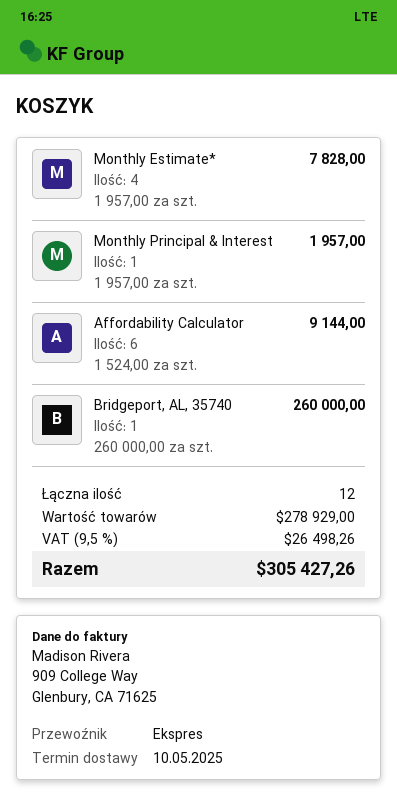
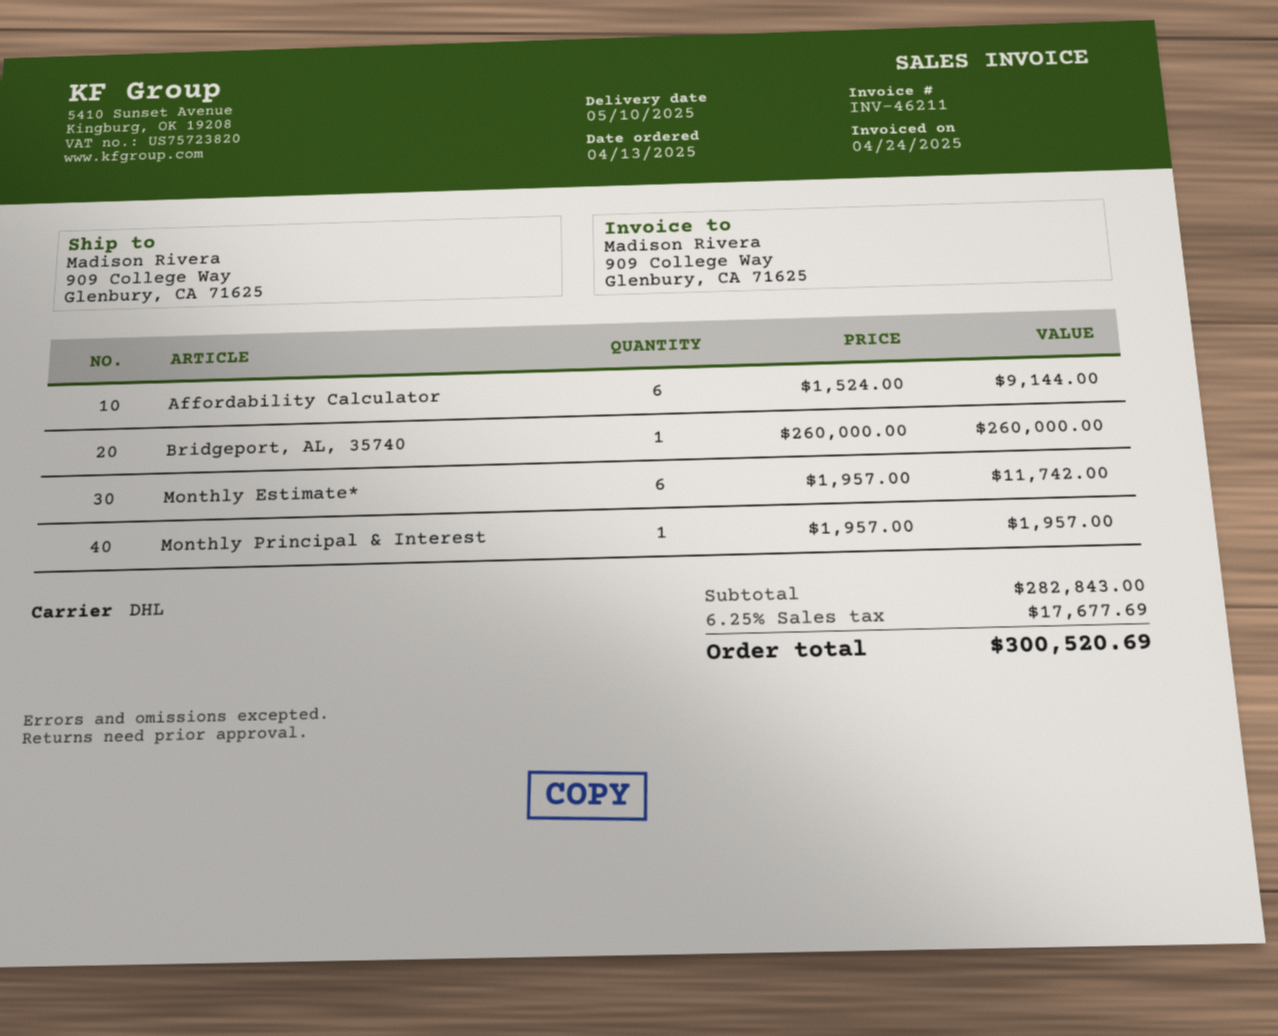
shipping method: express -> DHL
Monthly Estimate*: 4 x 1957.00 = 7828.00 -> 6 x 1957.00 = 11742.00
subtotal: 278929.00 -> 282843.00
tax: 9.5% = 26498.26 -> 6.25% = 17677.69
total: 305427.26 -> 300520.69

